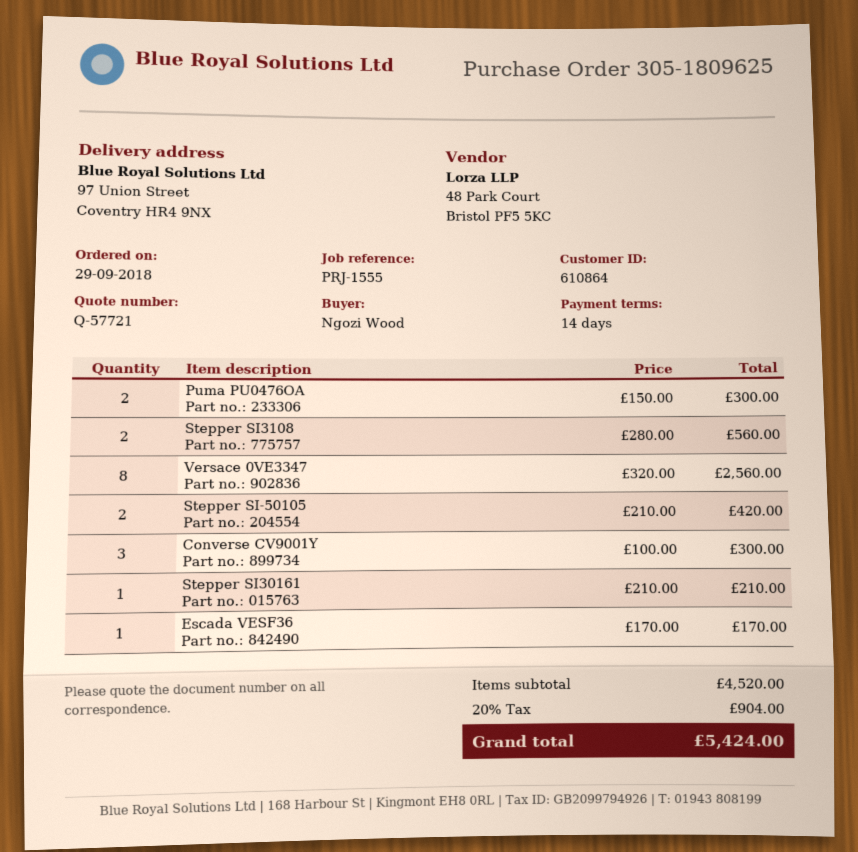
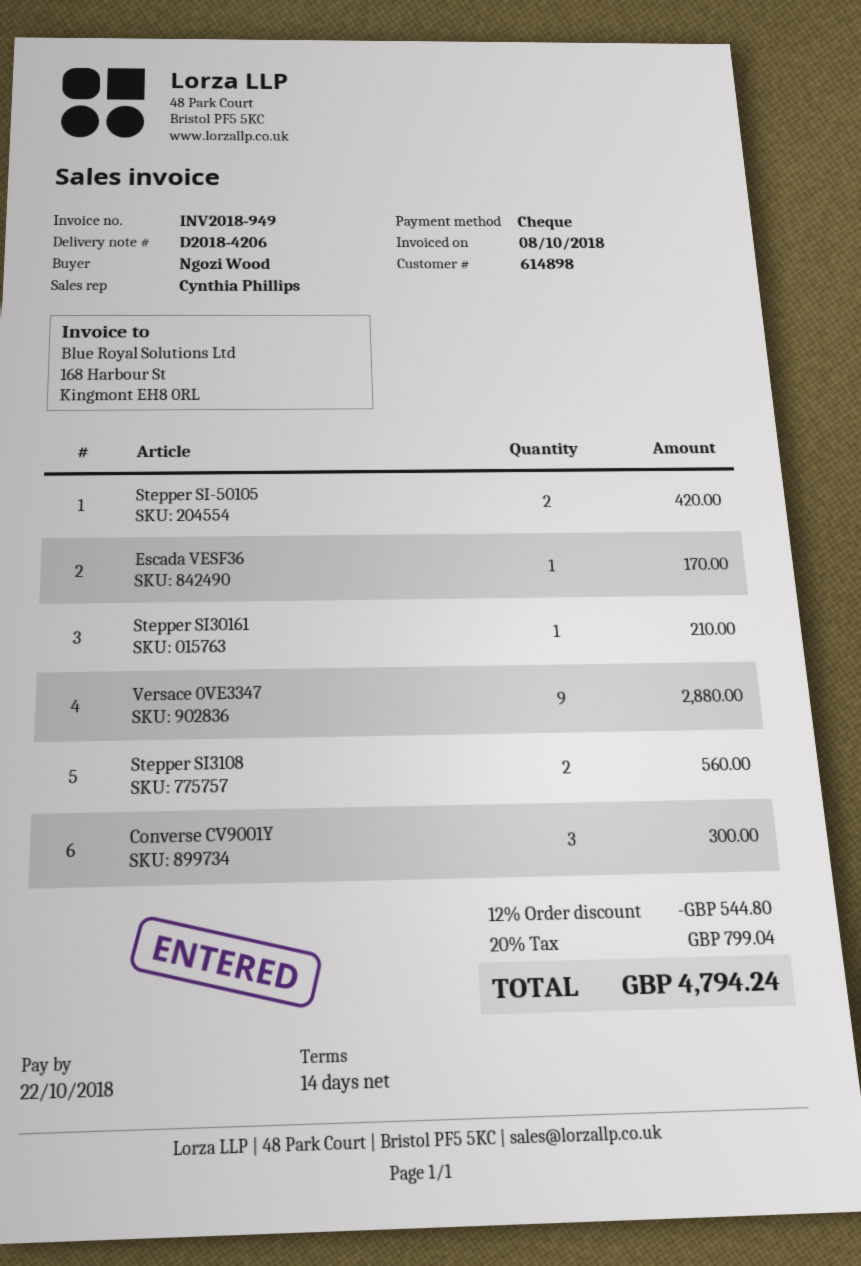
customer number: 610864 -> 614898
Puma PU0476OA: 2 for 300.00 -> none
Versace 0VE3347: 8 for 2560.00 -> 9 for 2880.00
discount: none -> 12% = 544.80
tax: 20% = 904.00 -> 20% = 799.04
total: 5424.00 -> 4794.24

